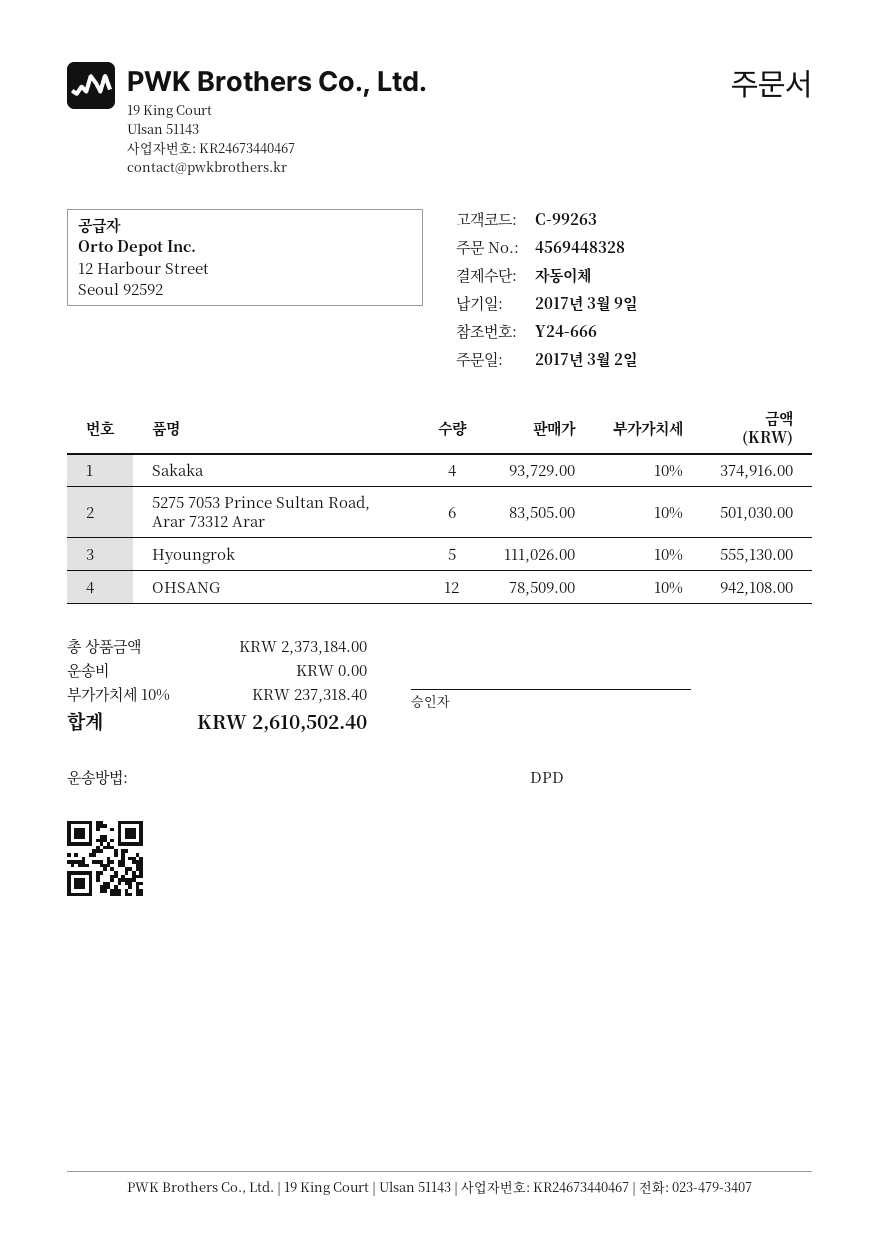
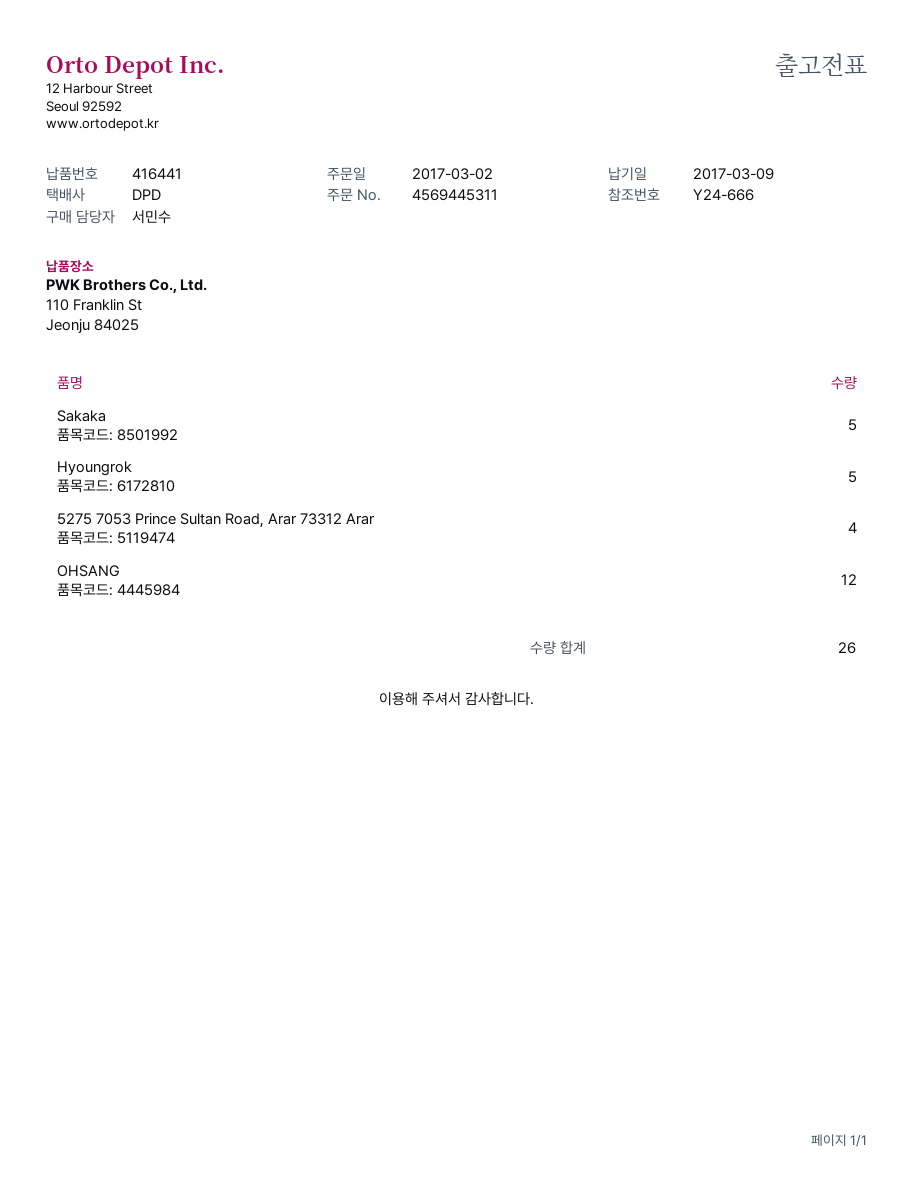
order number: 4569448328 -> 4569445311
Sakaka: 4 -> 5
5275 7053 Prince Sultan Road, Arar 73312 Arar: 6 -> 4

